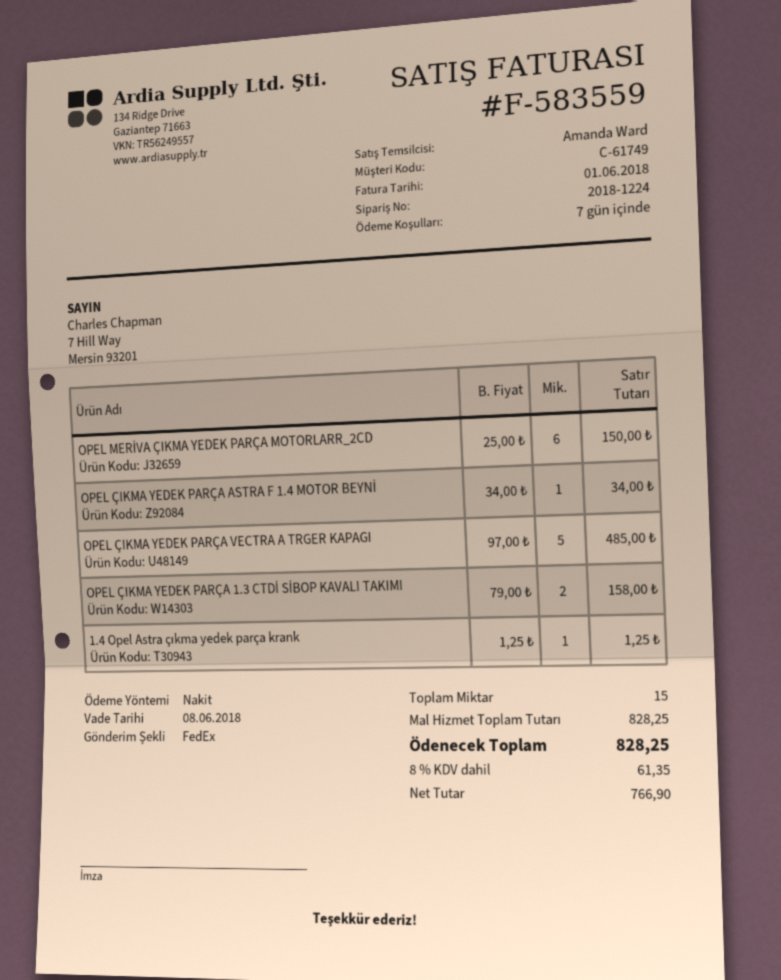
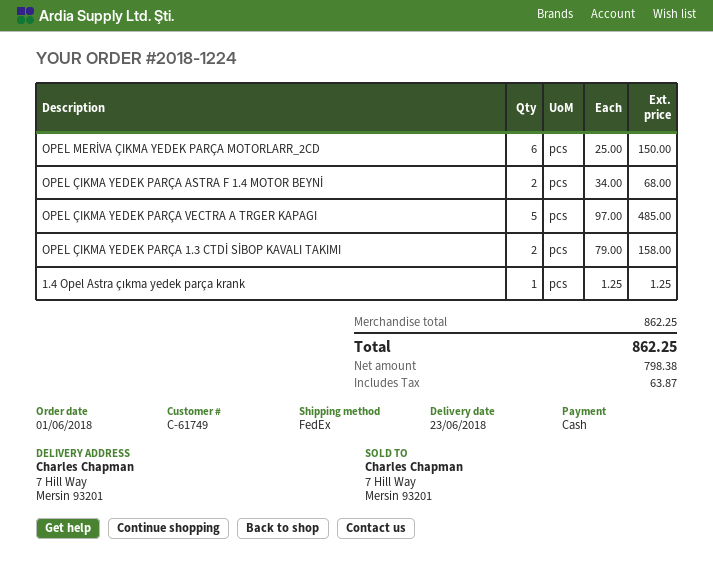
OPEL ÇIKMA YEDEK PARÇA ASTRA F 1.4 MOTOR BEYNİ: 1 x 34.00 = 34.00 -> 2 x 34.00 = 68.00
subtotal: 828.25 -> 862.25
net: 766.90 -> 798.38
tax: 61.35 -> 63.87
total: 828.25 -> 862.25

